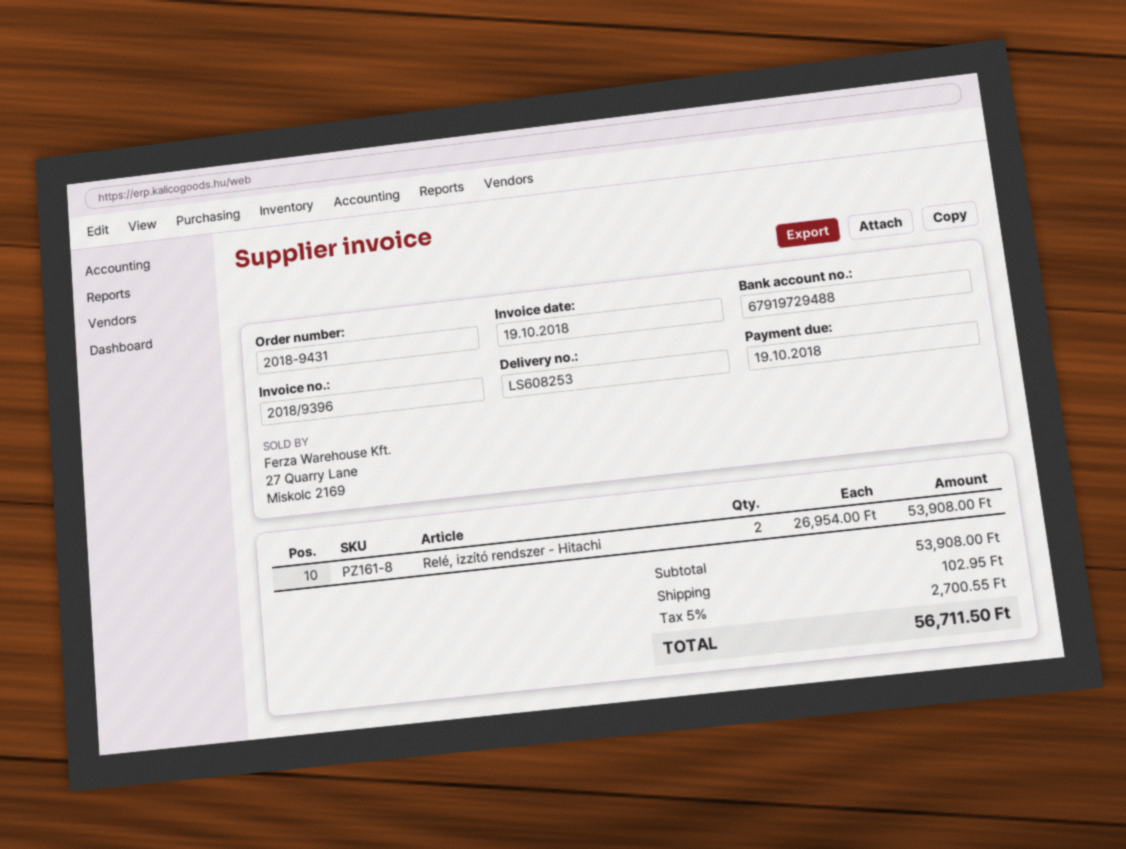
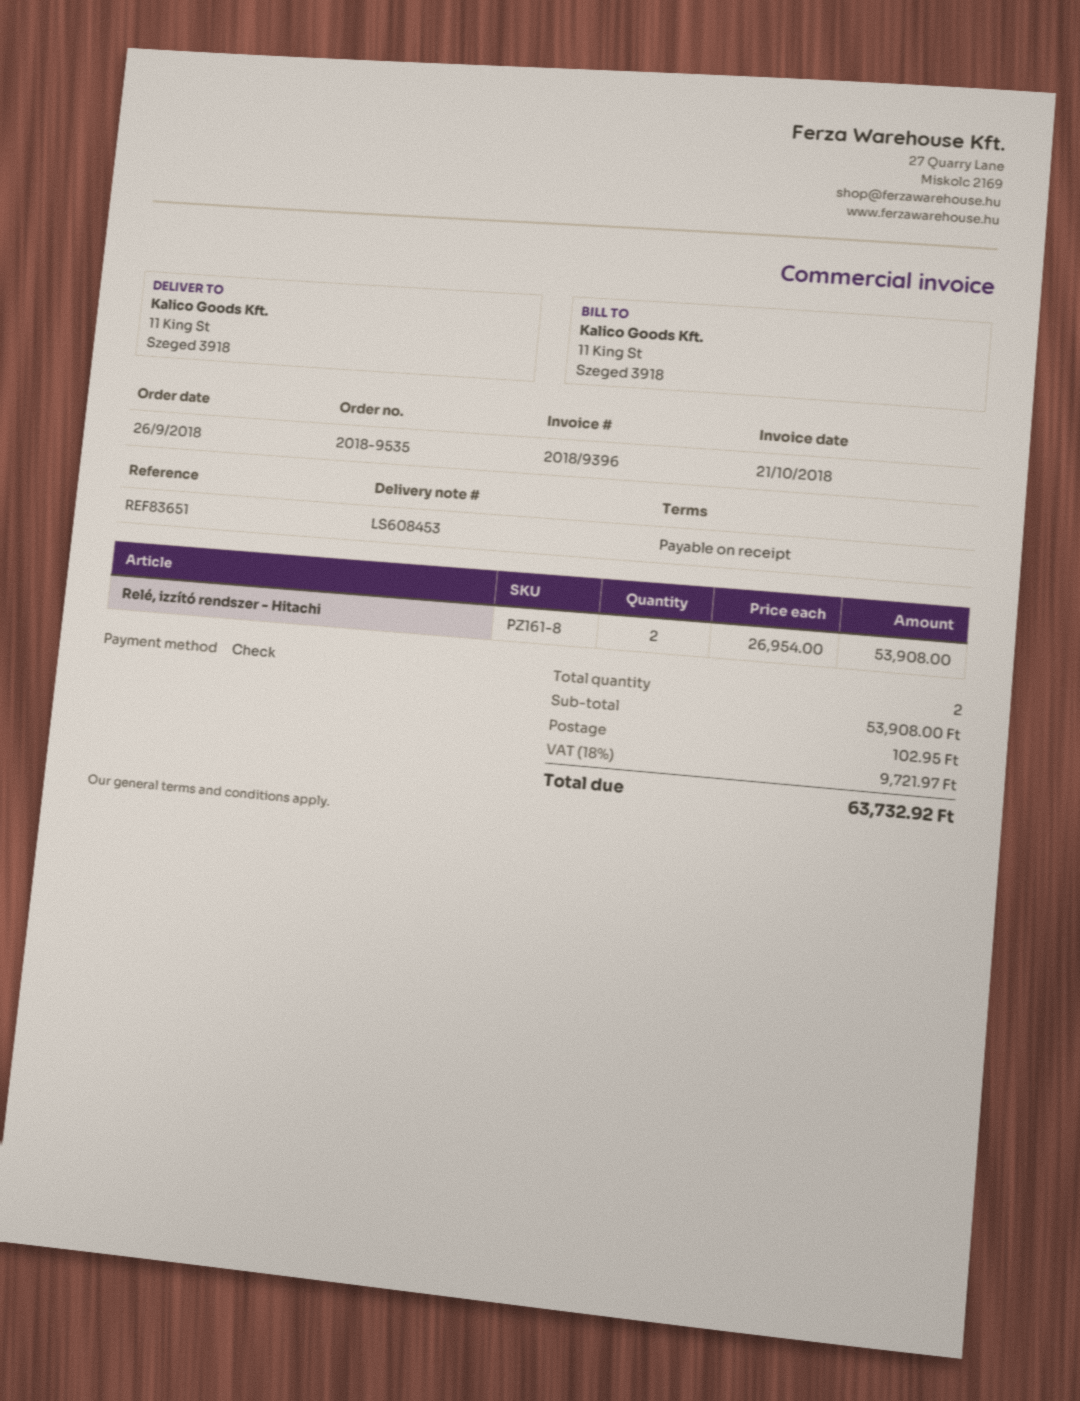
order number: 2018-9431 -> 2018-9535
delivery note number: LS608253 -> LS608453
invoice date: 2018-10-19 -> 2018-10-21
tax: 5% = 2700.55 -> 18% = 9721.97
total: 56711.50 -> 63732.92

